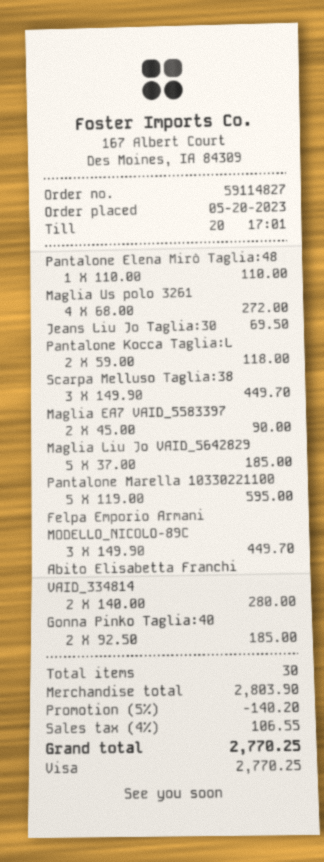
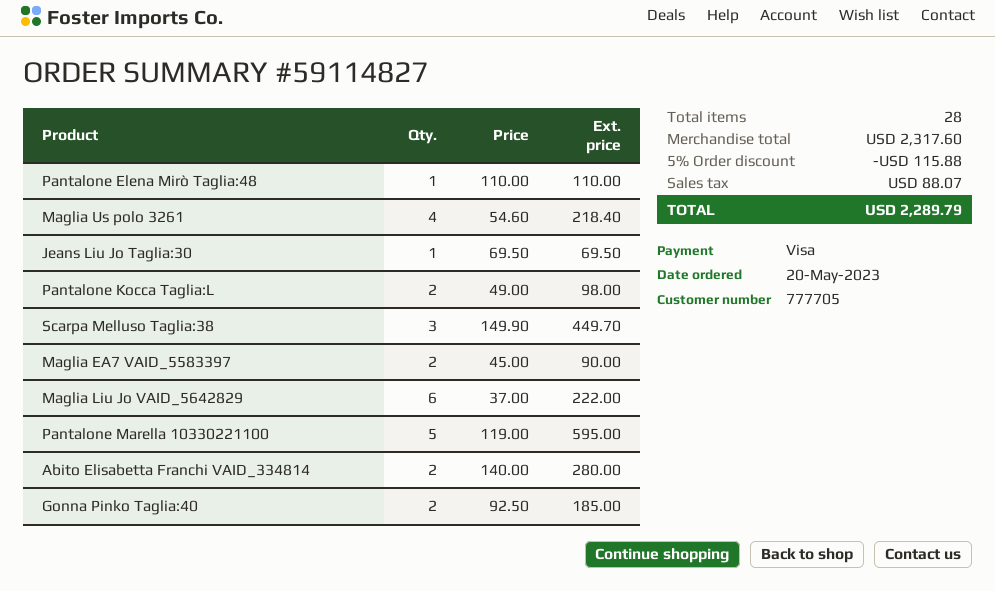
Maglia Us polo 3261: 4 x 68.00 = 272.00 -> 4 x 54.60 = 218.40
Pantalone Kocca Taglia:L: 2 x 59.00 = 118.00 -> 2 x 49.00 = 98.00
Maglia Liu Jo VAID_5642829: 5 x 37.00 = 185.00 -> 6 x 37.00 = 222.00
Felpa Emporio Armani MODELLO_NICOLO-89C: 3 x 149.90 = 449.70 -> none
total quantity: 30 -> 28
subtotal: 2803.90 -> 2317.60
discount: 5% = 140.20 -> 5% = 115.88
tax: 106.55 -> 88.07
total: 2770.25 -> 2289.79

